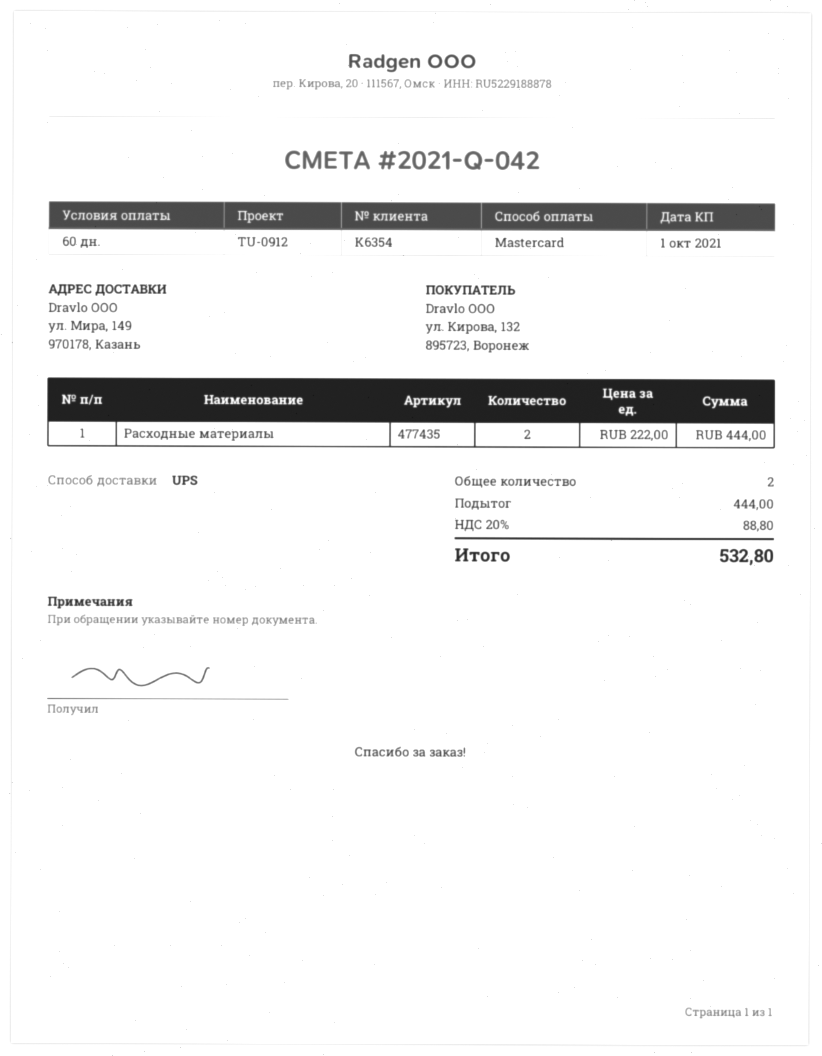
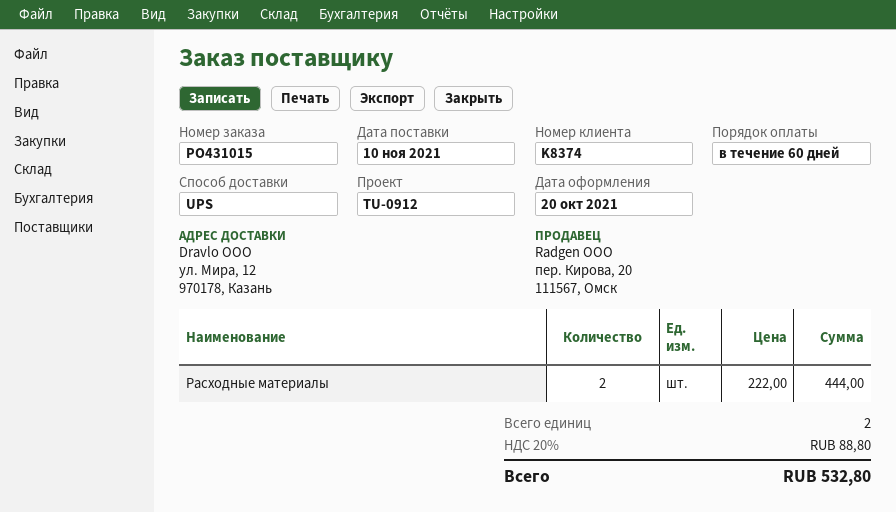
customer number: K6354 -> K8374
ship to: ул. Мира, 149, 970178, Казань -> ул. Мира, 12, 970178, Казань

